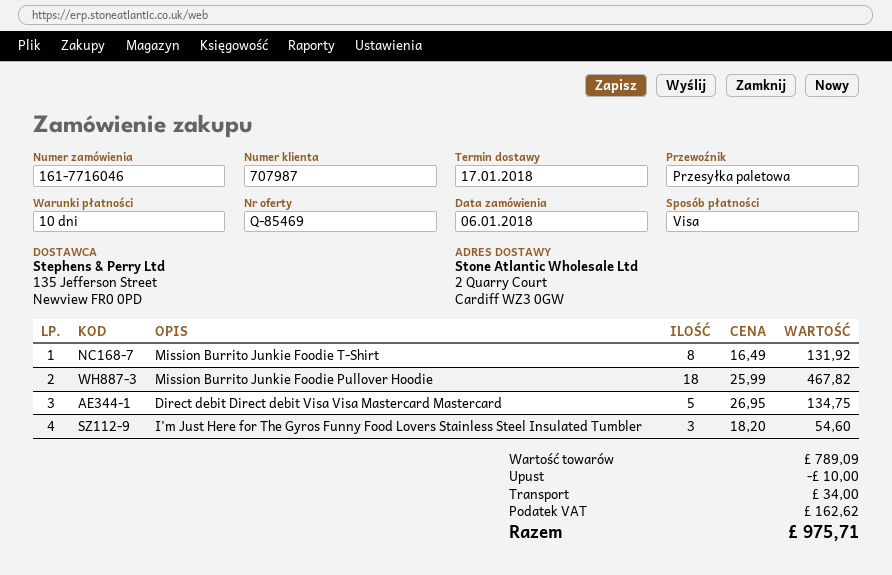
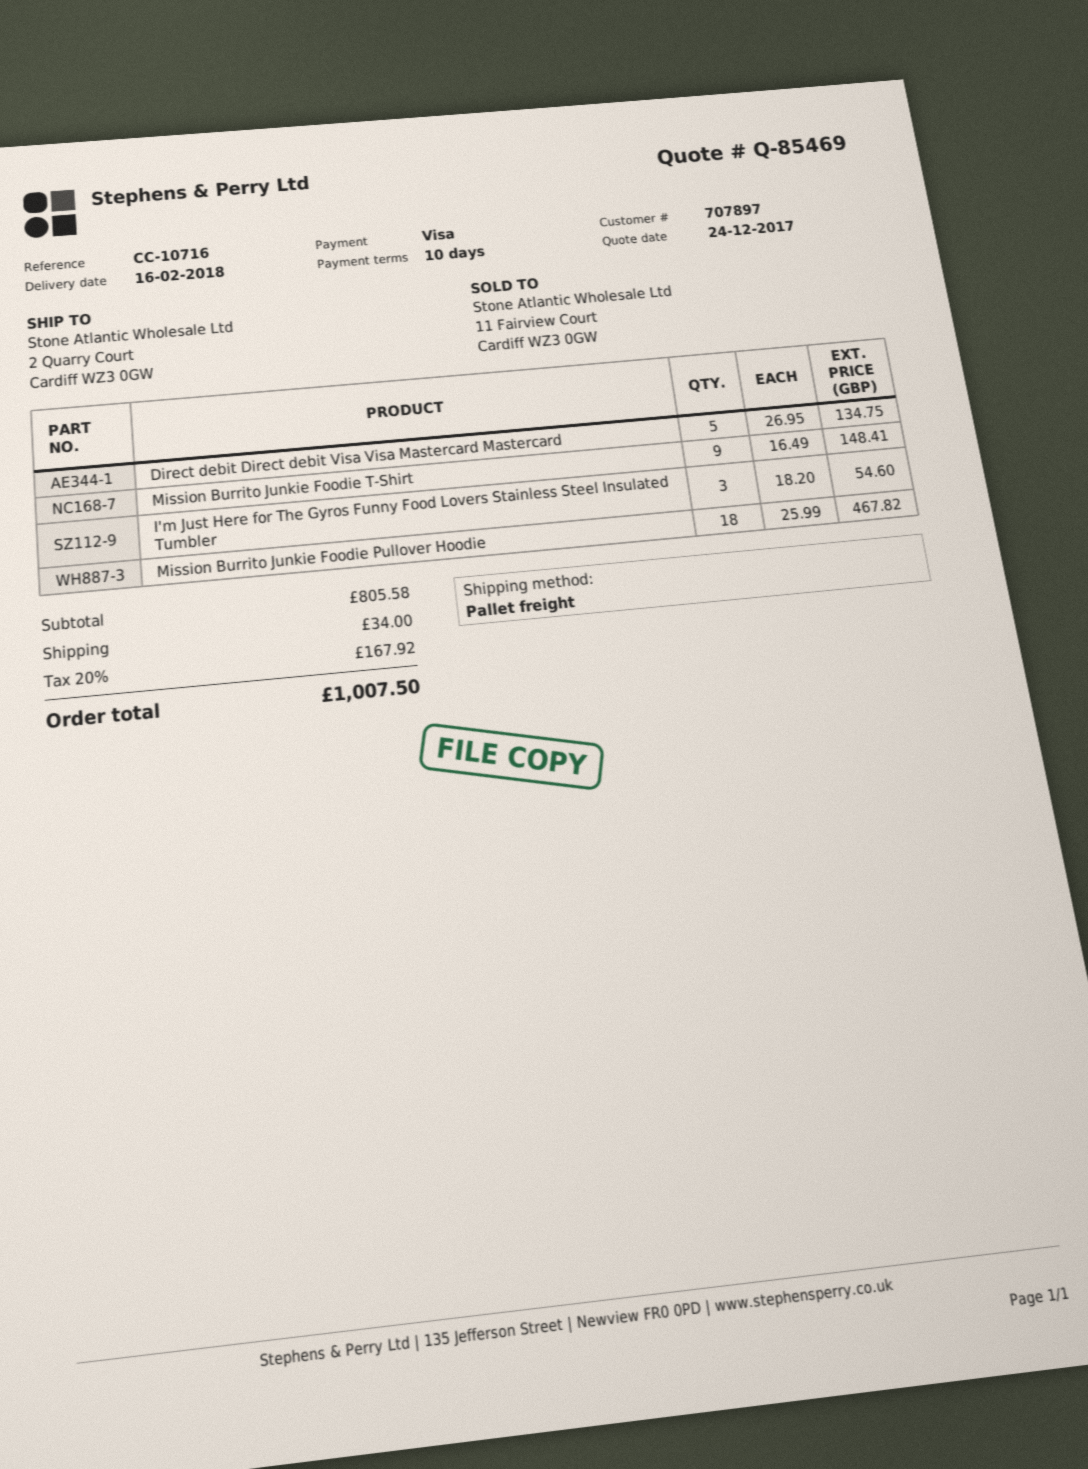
delivery date: 2018-01-17 -> 2018-02-16
customer number: 707987 -> 707897
Mission Burrito Junkie Foodie T-Shirt: 8 x 16.49 = 131.92 -> 9 x 16.49 = 148.41
subtotal: 789.09 -> 805.58
discount: 10.00 -> none
tax: 162.62 -> 167.92
total: 975.71 -> 1007.50

